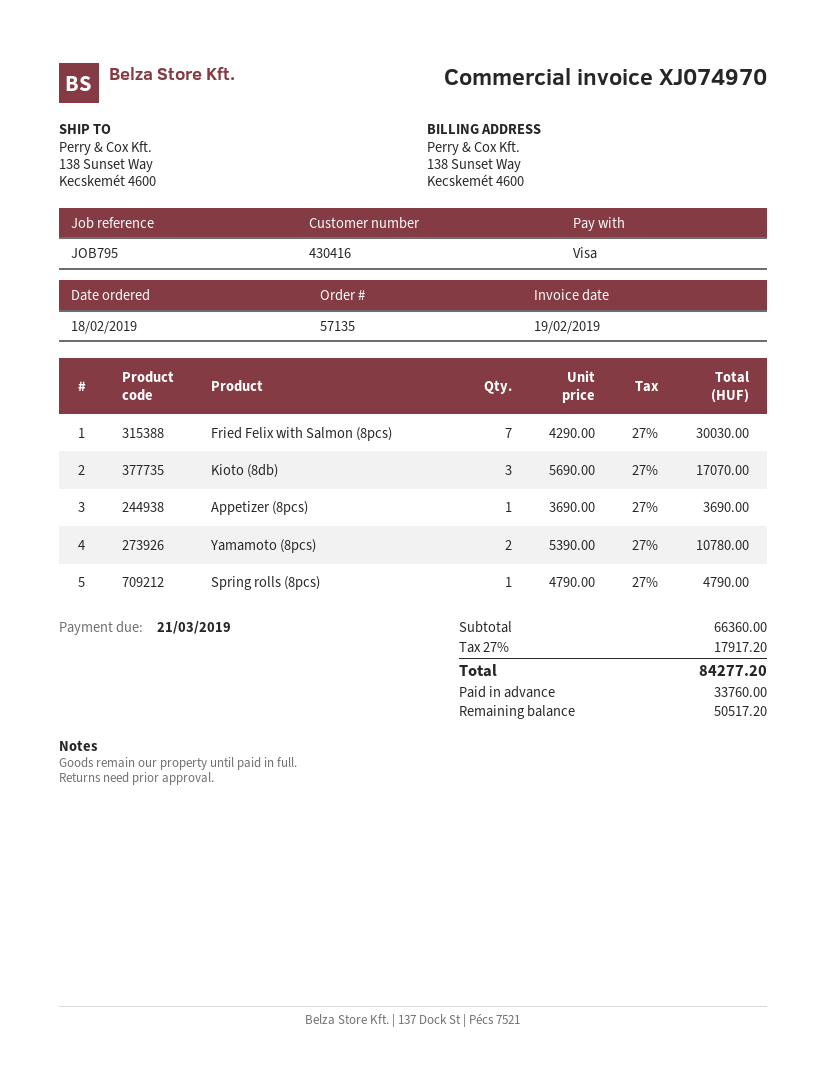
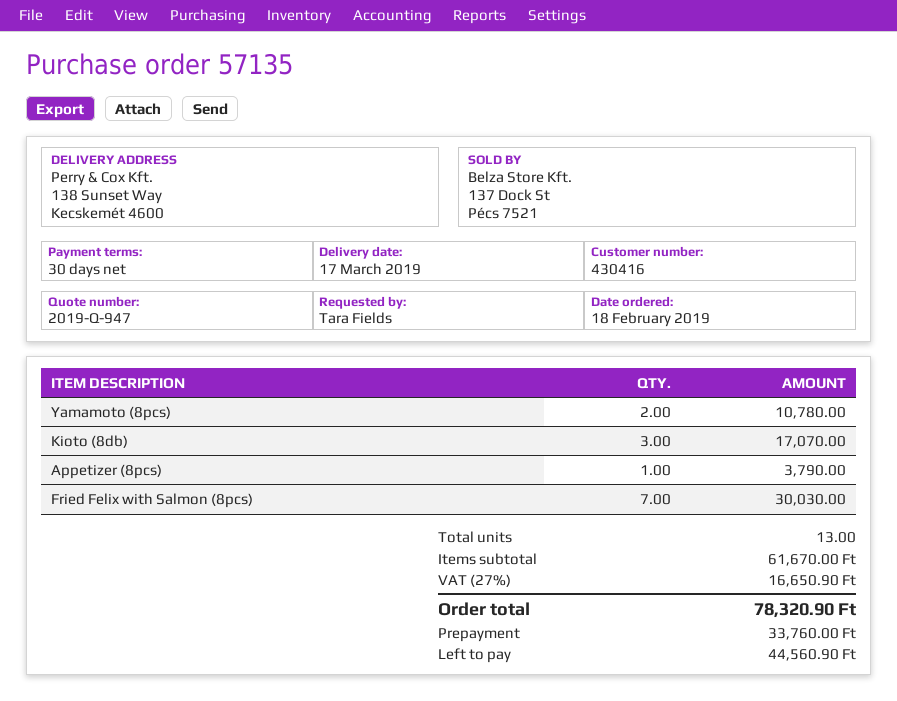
Appetizer (8pcs): 1 for 3690.00 -> 1 for 3790.00
Spring rolls (8pcs): 1 for 4790.00 -> none
subtotal: 66360.00 -> 61670.00
tax: 27% = 17917.20 -> 27% = 16650.90
total: 84277.20 -> 78320.90
balance: 50517.20 -> 44560.90

